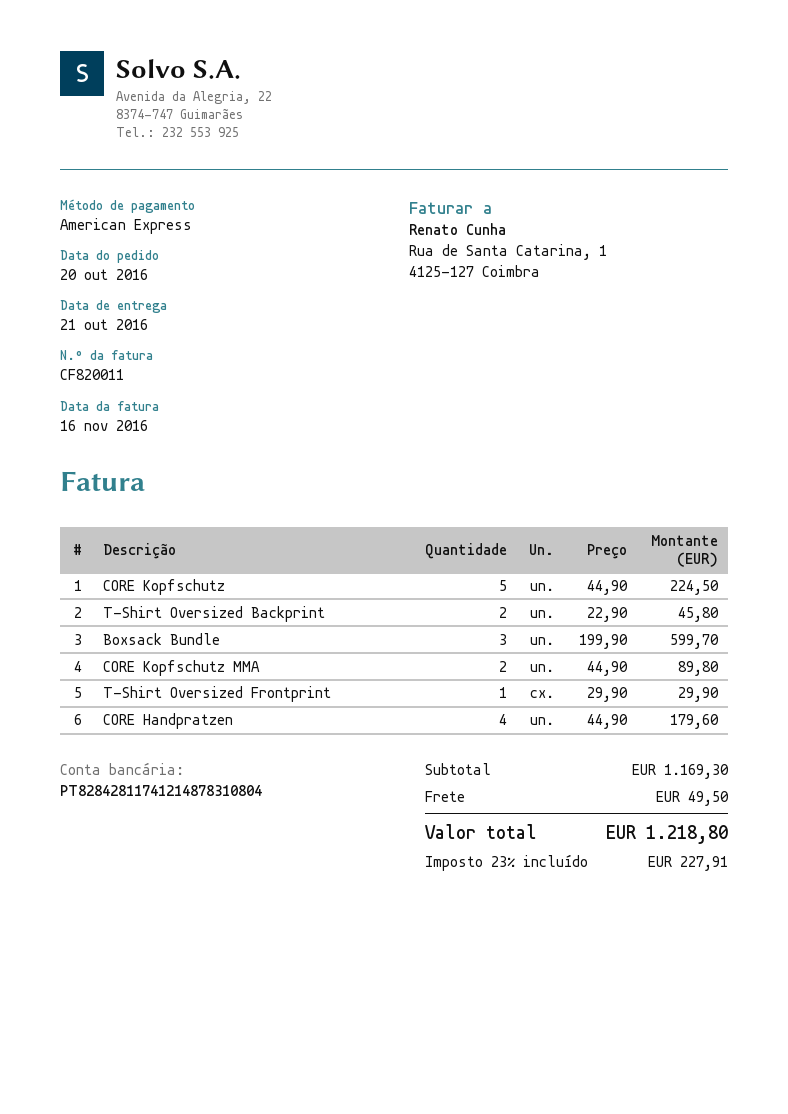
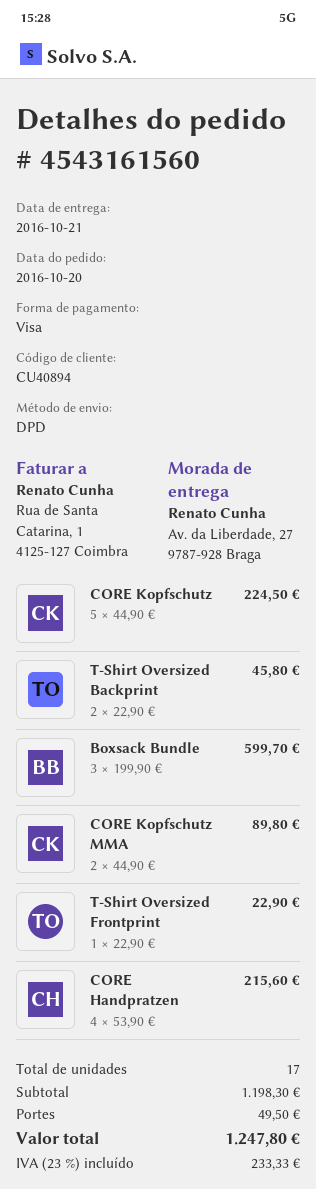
payment method: American Express -> Visa
T-Shirt Oversized Frontprint: 1 x 29.90 = 29.90 -> 1 x 22.90 = 22.90
CORE Handpratzen: 4 x 44.90 = 179.60 -> 4 x 53.90 = 215.60
subtotal: 1169.30 -> 1198.30
tax: 23% = 227.91 -> 23% = 233.33
total: 1218.80 -> 1247.80

